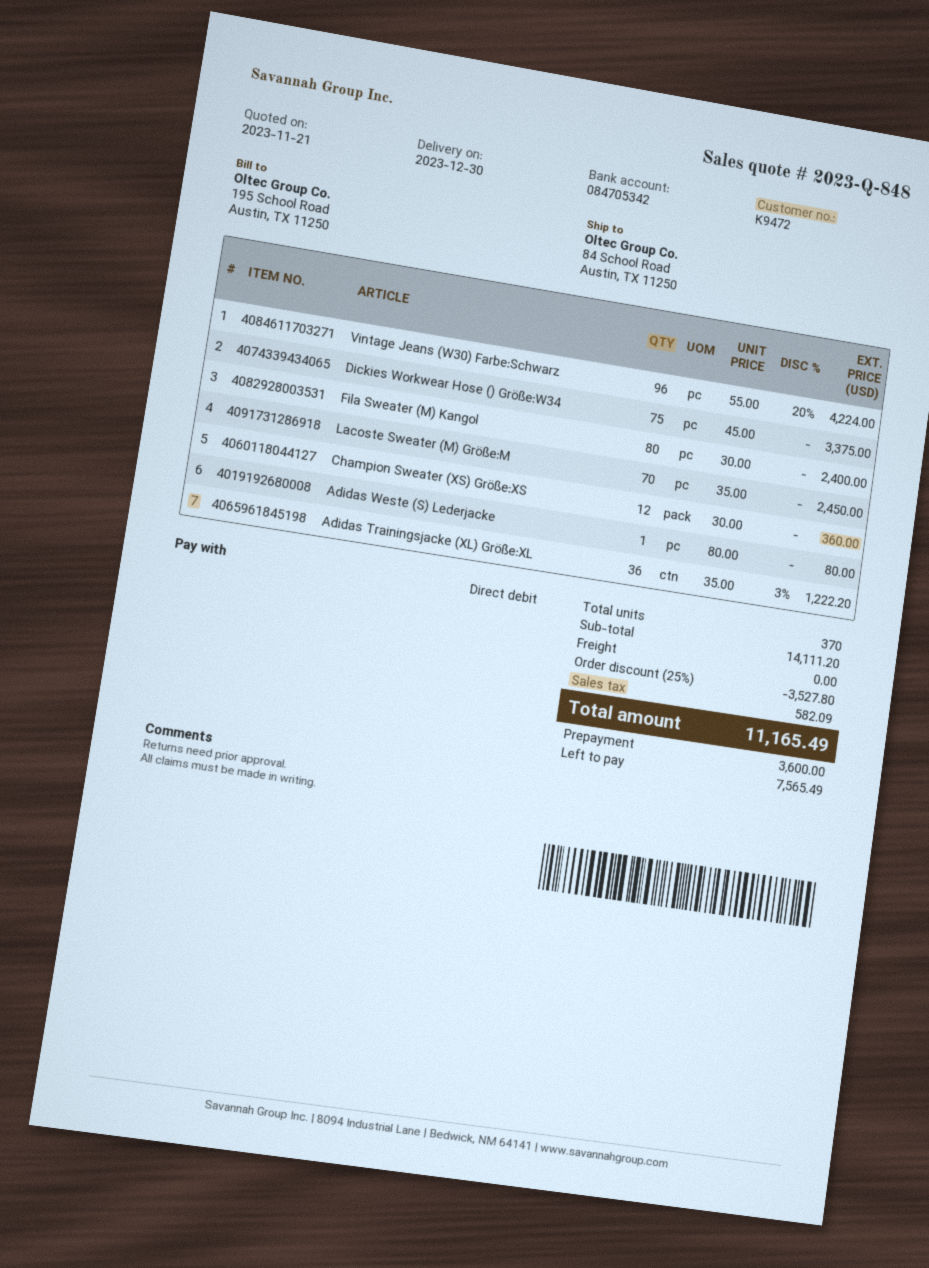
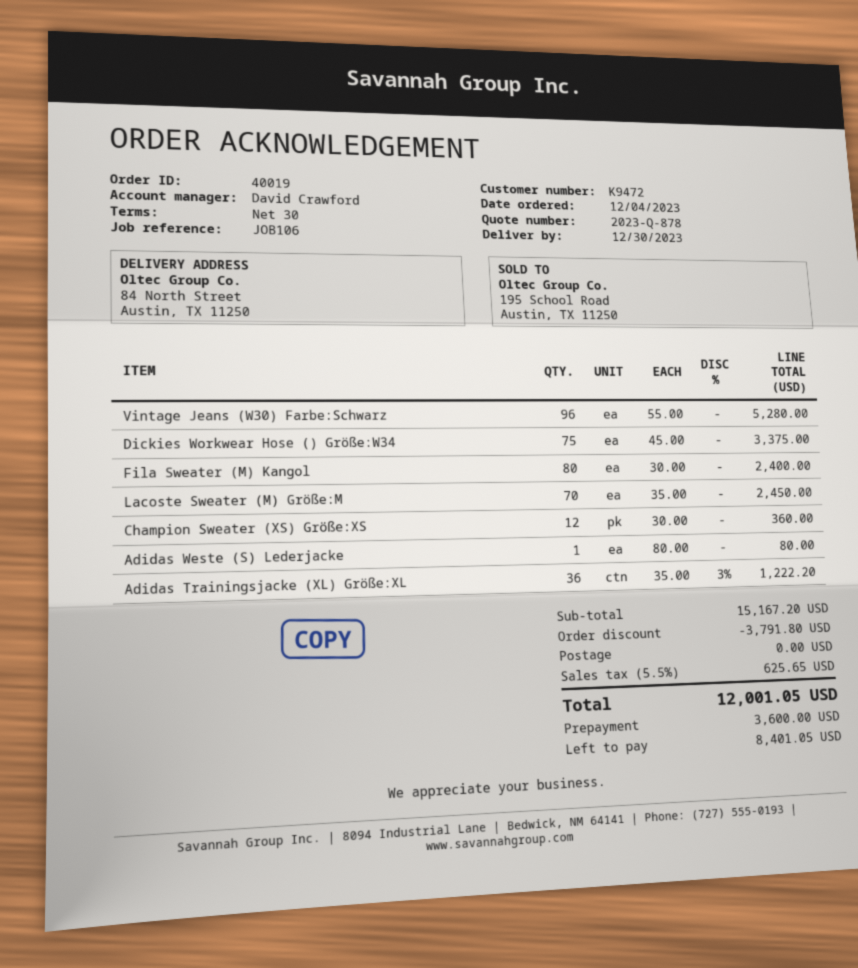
quote number: 2023-Q-848 -> 2023-Q-878
ship to: 84 School Road, Austin, TX 11250 -> 84 North Street, Austin, TX 11250
Vintage Jeans (W30) Farbe:Schwarz: 96 x 55.00 - 20% = 4224.00 -> 96 x 55.00 = 5280.00
subtotal: 14111.20 -> 15167.20
discount: 3527.80 -> 3791.80
tax: 582.09 -> 625.65
total: 11165.49 -> 12001.05
balance: 7565.49 -> 8401.05

